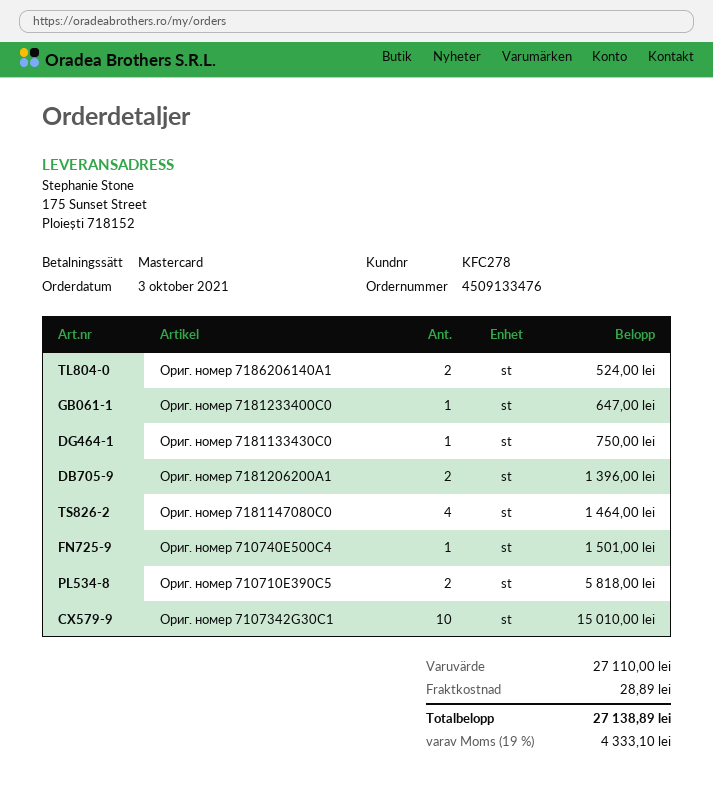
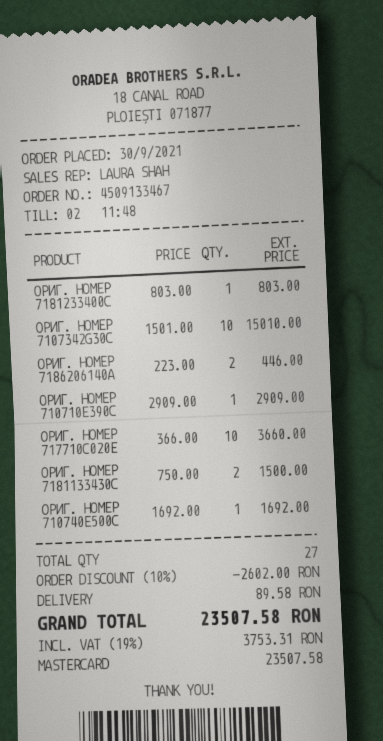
order number: 4509133476 -> 4509133467
order date: 2021-10-03 -> 2021-09-30
Ориг. номер 7186206140A1: 2 for 524.00 -> 2 for 446.00
Ориг. номер 7181233400C0: 1 for 647.00 -> 1 for 803.00
Ориг. номер 7181133430C0: 1 for 750.00 -> 2 for 1500.00
Ориг. номер 7181206200A1: 2 for 1396.00 -> none
Ориг. номер 7181147080C0: 4 for 1464.00 -> none
Ориг. номер 710740E500C4: 1 for 1501.00 -> 1 for 1692.00
Ориг. номер 710710E390C5: 2 for 5818.00 -> 1 for 2909.00
ОРИГ. НОМЕР 717710C020E: none -> 10 for 3660.00
discount: none -> 10% = 2602.00
shipping: 28.89 -> 89.58
tax: 19% = 4333.10 -> 19% = 3753.31
total: 27138.89 -> 23507.58

